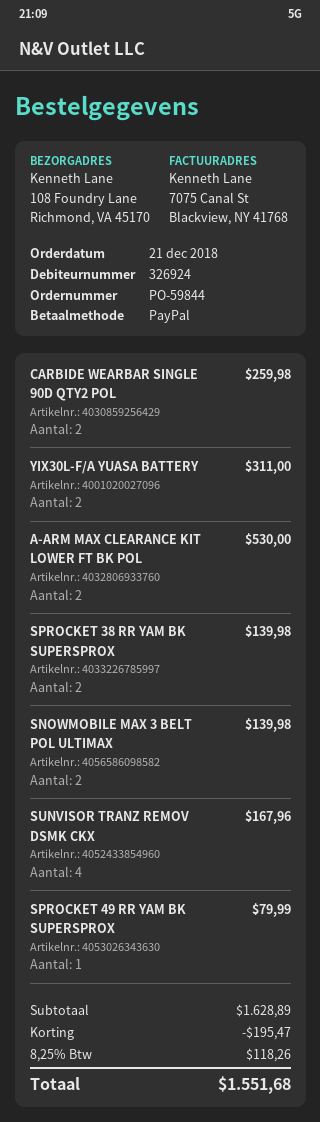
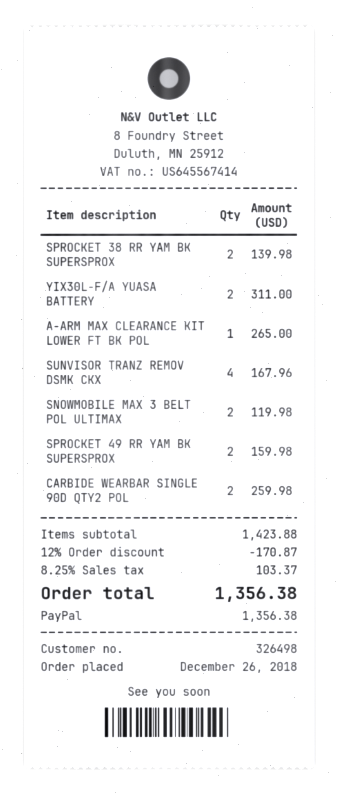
order date: 2018-12-21 -> 2018-12-26
customer number: 326924 -> 326498
A-ARM MAX CLEARANCE KIT LOWER FT BK POL: 2 for 530.00 -> 1 for 265.00
SNOWMOBILE MAX 3 BELT POL ULTIMAX: 2 for 139.98 -> 2 for 119.98
SPROCKET 49 RR YAM BK SUPERSPROX: 1 for 79.99 -> 2 for 159.98
subtotal: 1628.89 -> 1423.88
discount: 195.47 -> 170.87
tax: 8.25% = 118.26 -> 8.25% = 103.37
total: 1551.68 -> 1356.38

